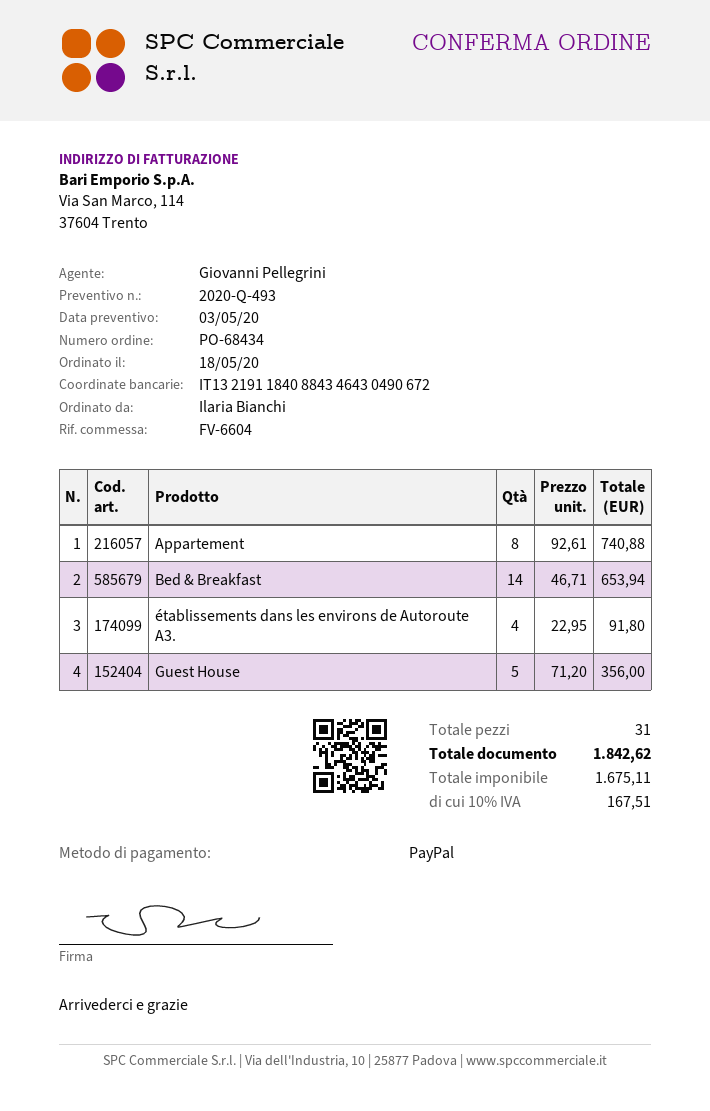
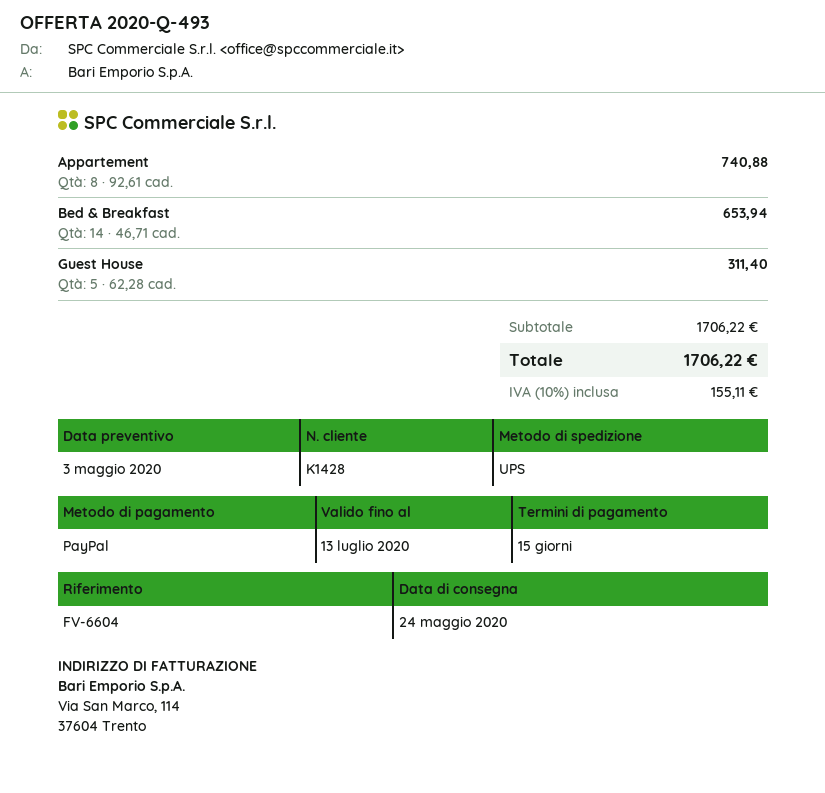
établissements dans les environs de Autoroute A3.: 4 x 22.95 = 91.80 -> none
Guest House: 5 x 71.20 = 356.00 -> 5 x 62.28 = 311.40
tax: 10% = 167.51 -> 10% = 155.11
total: 1842.62 -> 1706.22

